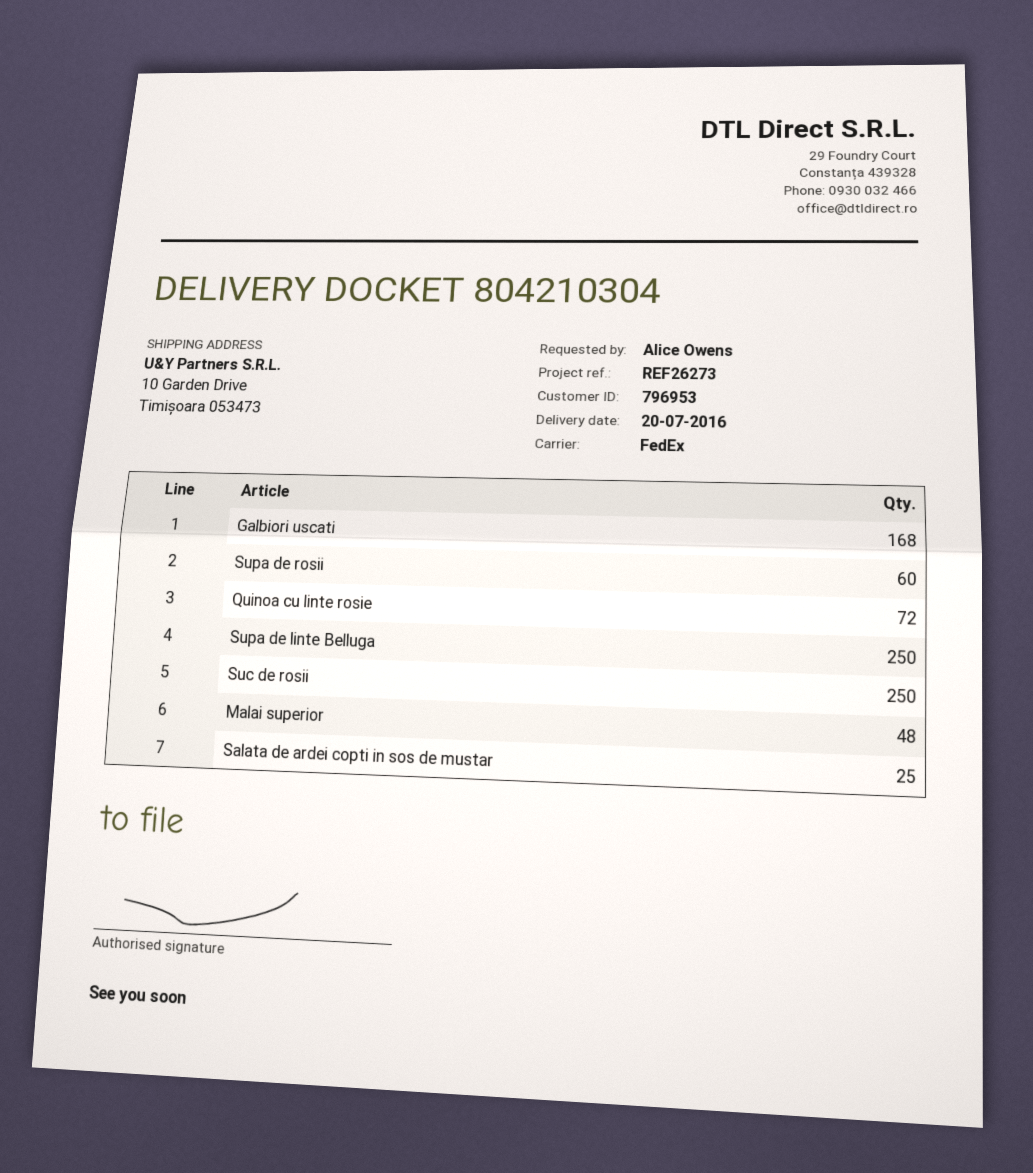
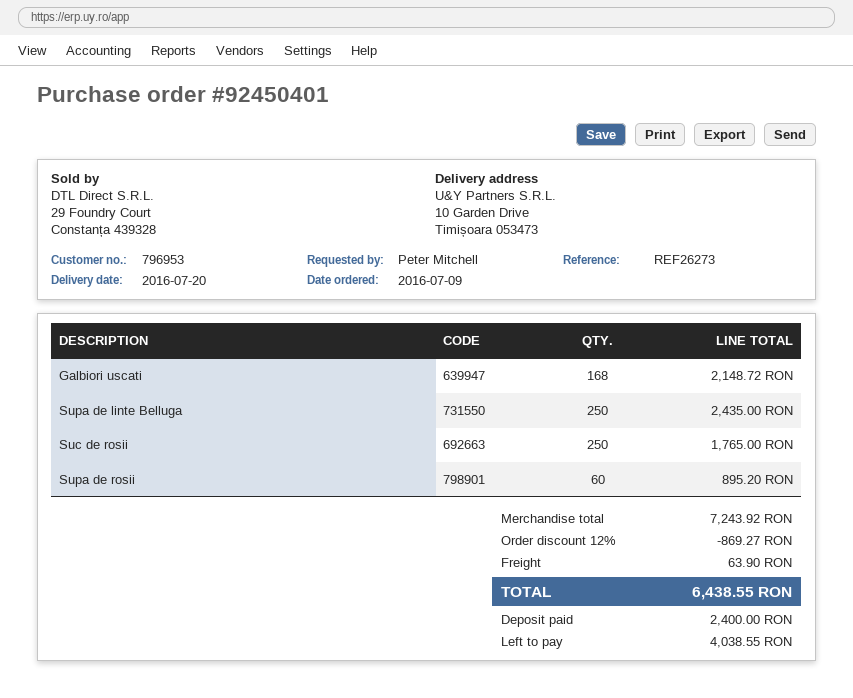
ordered by: Alice Owens -> Peter Mitchell
Quinoa cu linte rosie: 72 -> none
Malai superior: 48 -> none
Salata de ardei copti in sos de mustar: 25 -> none

